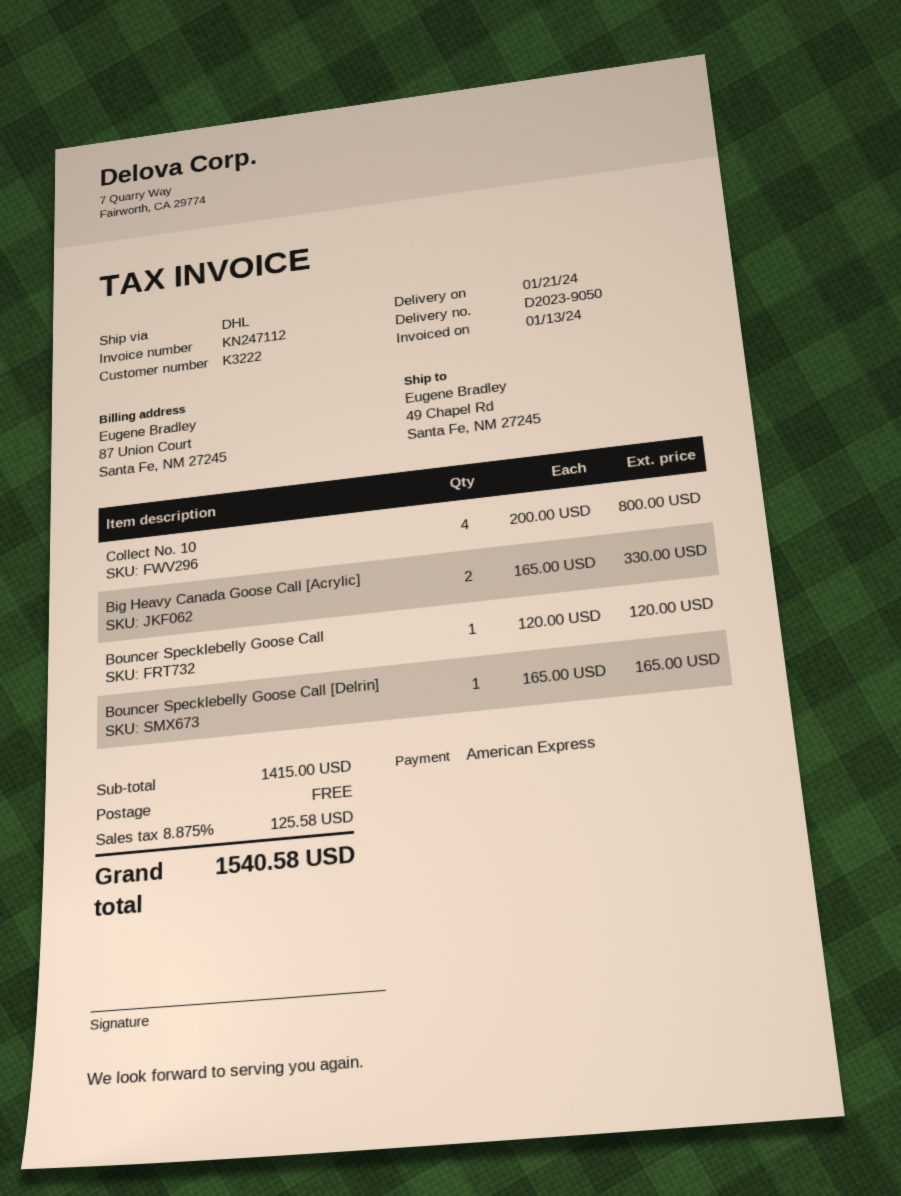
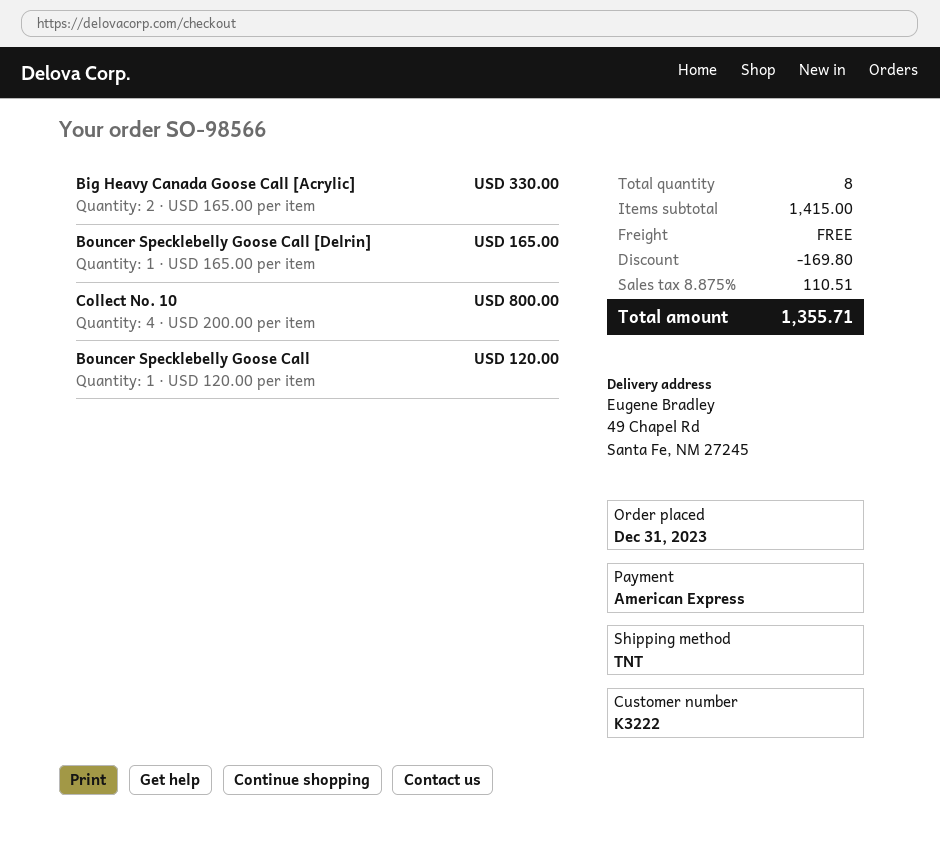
shipping method: DHL -> TNT
discount: none -> 169.80
tax: 8.875% = 125.58 -> 8.875% = 110.51
total: 1540.58 -> 1355.71

